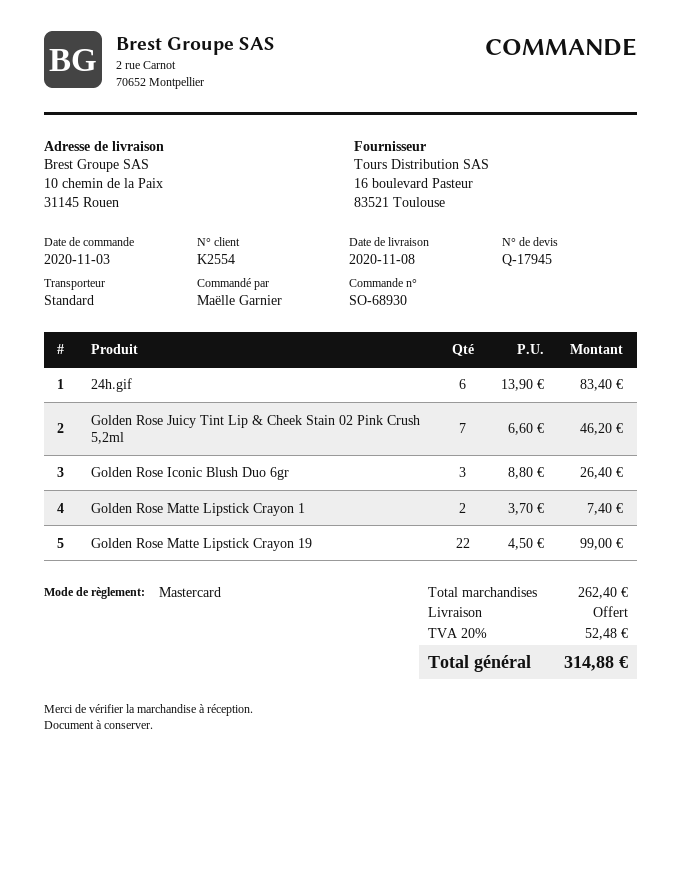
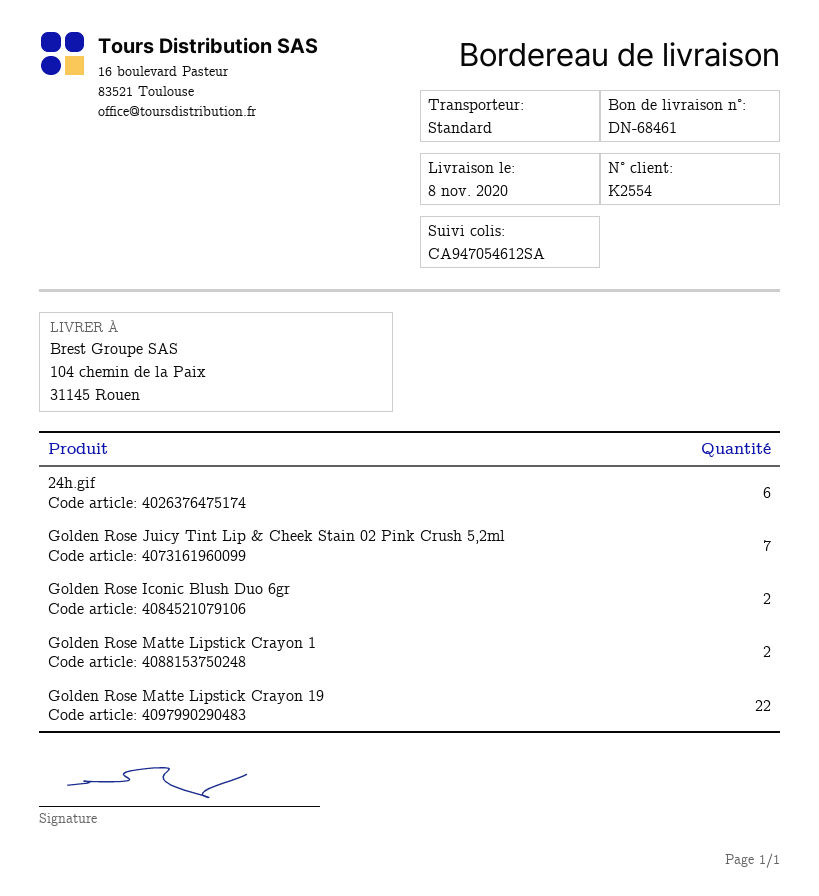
ship to: 10 chemin de la Paix, 31145 Rouen -> 104 chemin de la Paix, 31145 Rouen
Golden Rose Iconic Blush Duo 6gr: 3 -> 2

